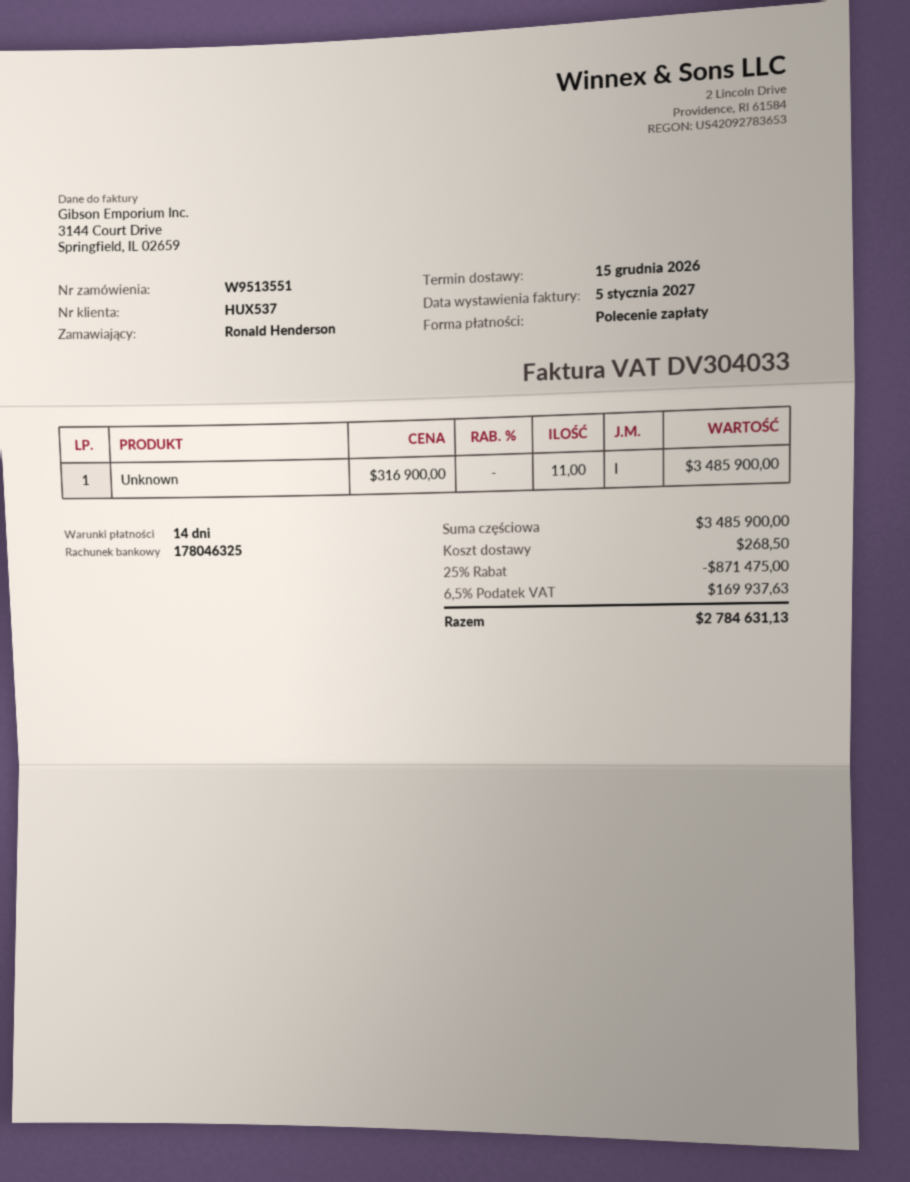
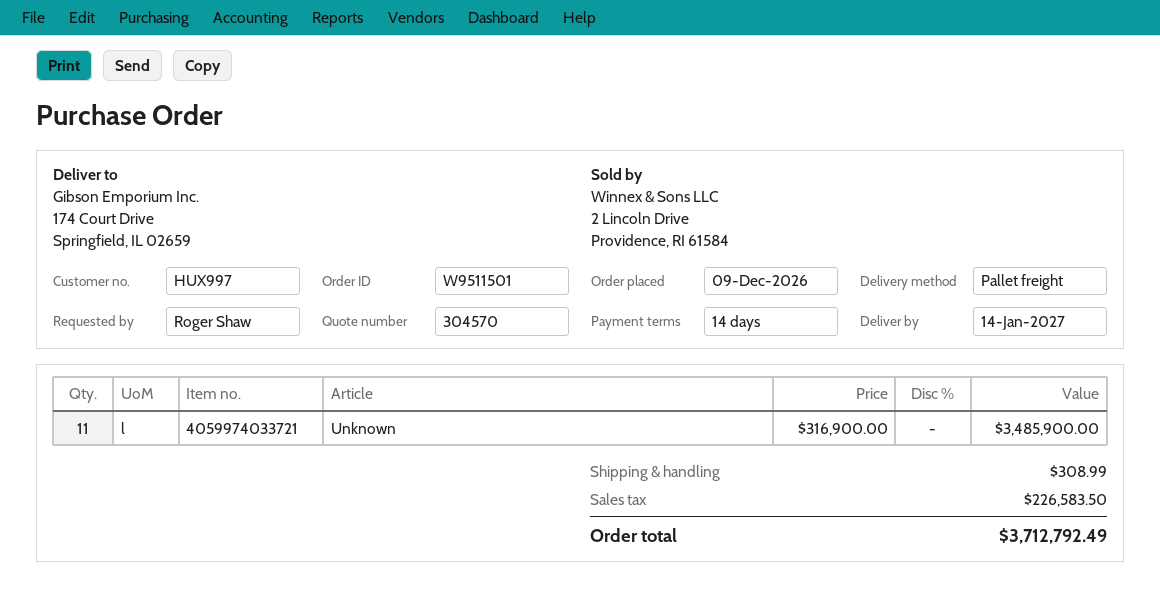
order number: W9513551 -> W9511501
delivery date: 2026-12-15 -> 2027-01-14
customer number: HUX537 -> HUX997
ordered by: Ronald Henderson -> Roger Shaw
discount: 25% = 871475.00 -> none
shipping: 268.50 -> 308.99
tax: 169937.63 -> 226583.50
total: 2784631.13 -> 3712792.49

